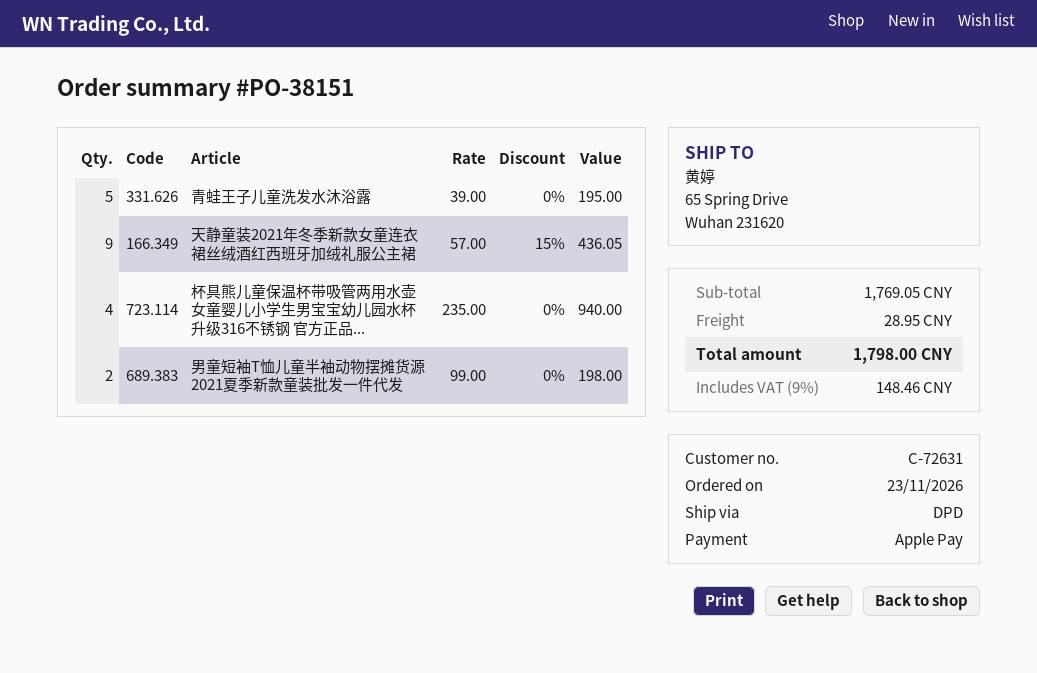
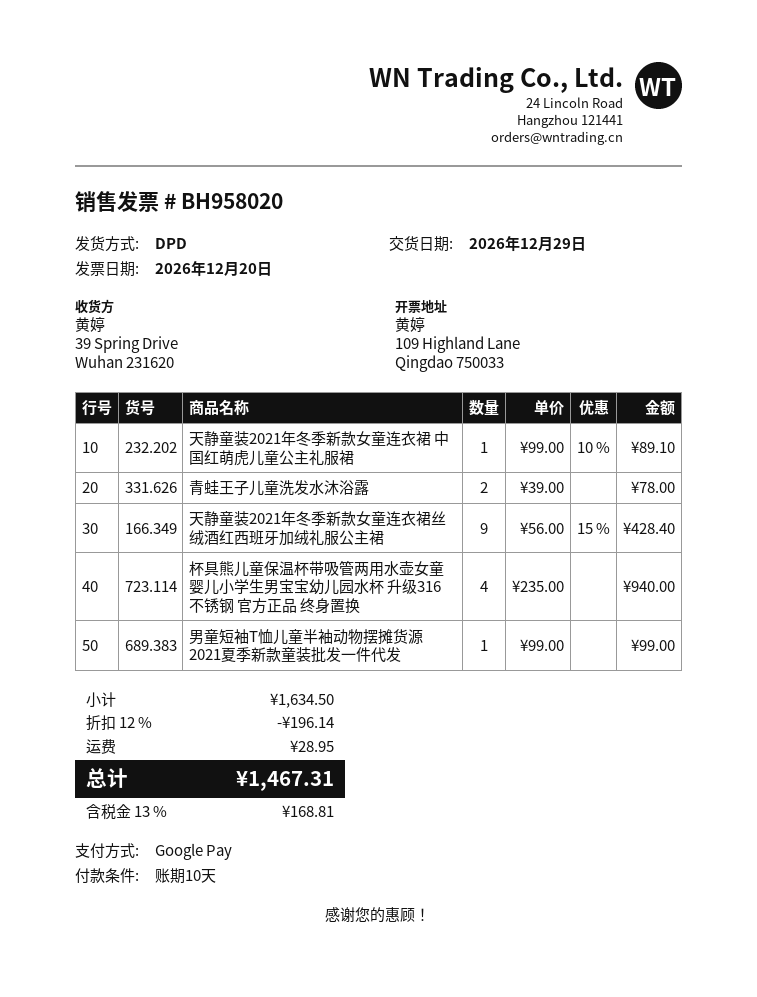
payment method: Apple Pay -> Google Pay
ship to: 65 Spring Drive, Wuhan 231620 -> 39 Spring Drive, Wuhan 231620
青蛙王子儿童洗发水沐浴露: 5 x 39.00 = 195.00 -> 2 x 39.00 = 78.00
天静童装2021年冬季新款女童连衣裙丝绒酒红西班牙加绒礼服公主裙: 9 x 57.00 - 15% = 436.05 -> 9 x 56.00 - 15% = 428.40
男童短袖T恤儿童半袖动物摆摊货源 2021夏季新款童装批发一件代发: 2 x 99.00 = 198.00 -> 1 x 99.00 = 99.00
天静童装2021年冬季新款女童连衣裙 中国红萌虎儿童公主礼服裙: none -> 1 x 99.00 - 10% = 89.10
subtotal: 1769.05 -> 1634.50
discount: none -> 12% = 196.14
tax: 9% = 148.46 -> 13% = 168.81
total: 1798.00 -> 1467.31

